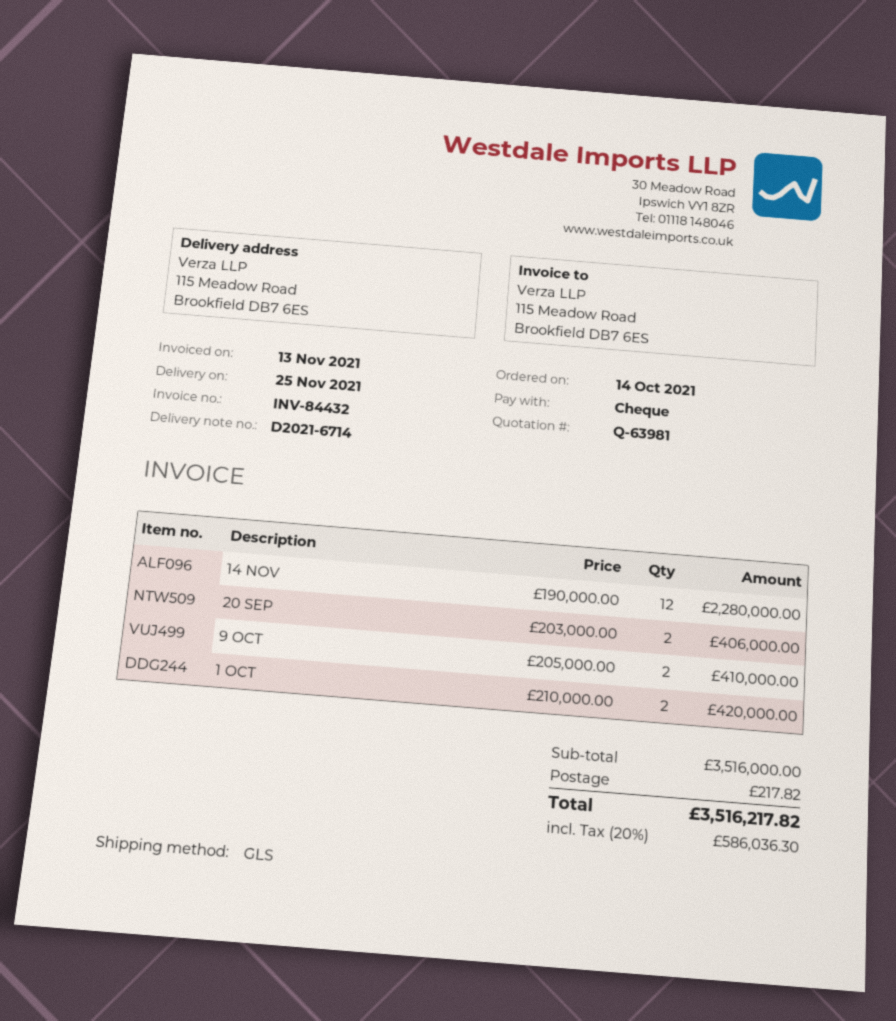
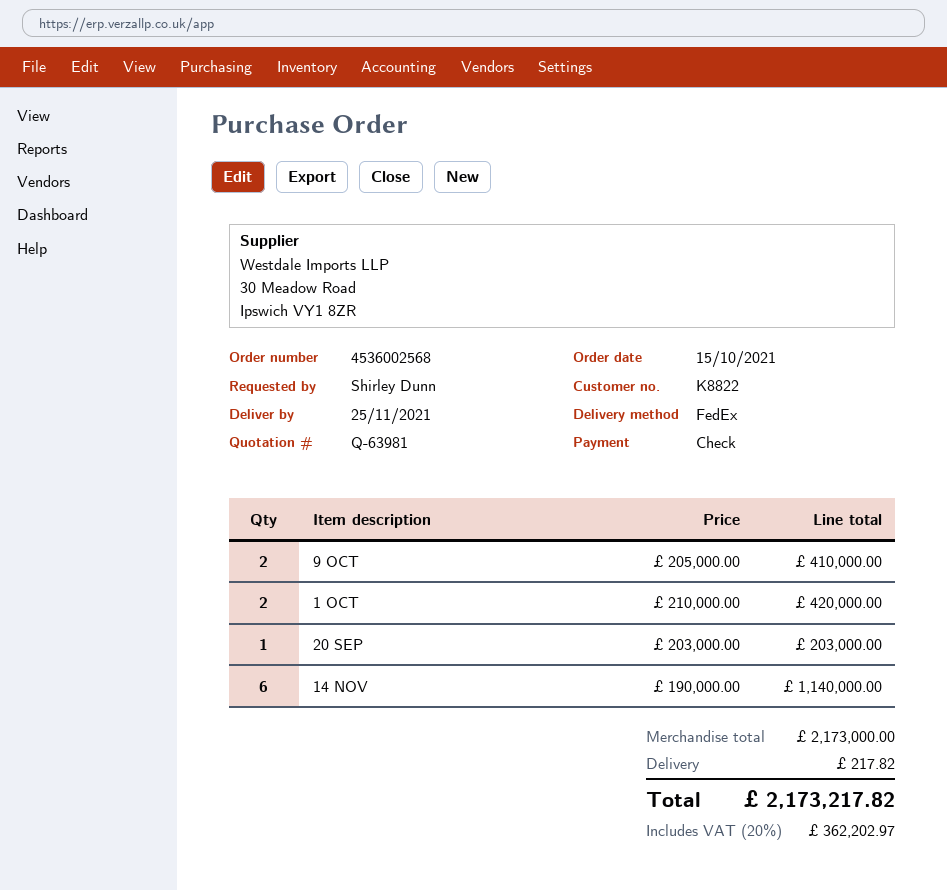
order date: 2021-10-14 -> 2021-10-15
shipping method: GLS -> FedEx
14 NOV: 12 x 190000.00 = 2280000.00 -> 6 x 190000.00 = 1140000.00
20 SEP: 2 x 203000.00 = 406000.00 -> 1 x 203000.00 = 203000.00
subtotal: 3516000.00 -> 2173000.00
tax: 20% = 586036.30 -> 20% = 362202.97
total: 3516217.82 -> 2173217.82

